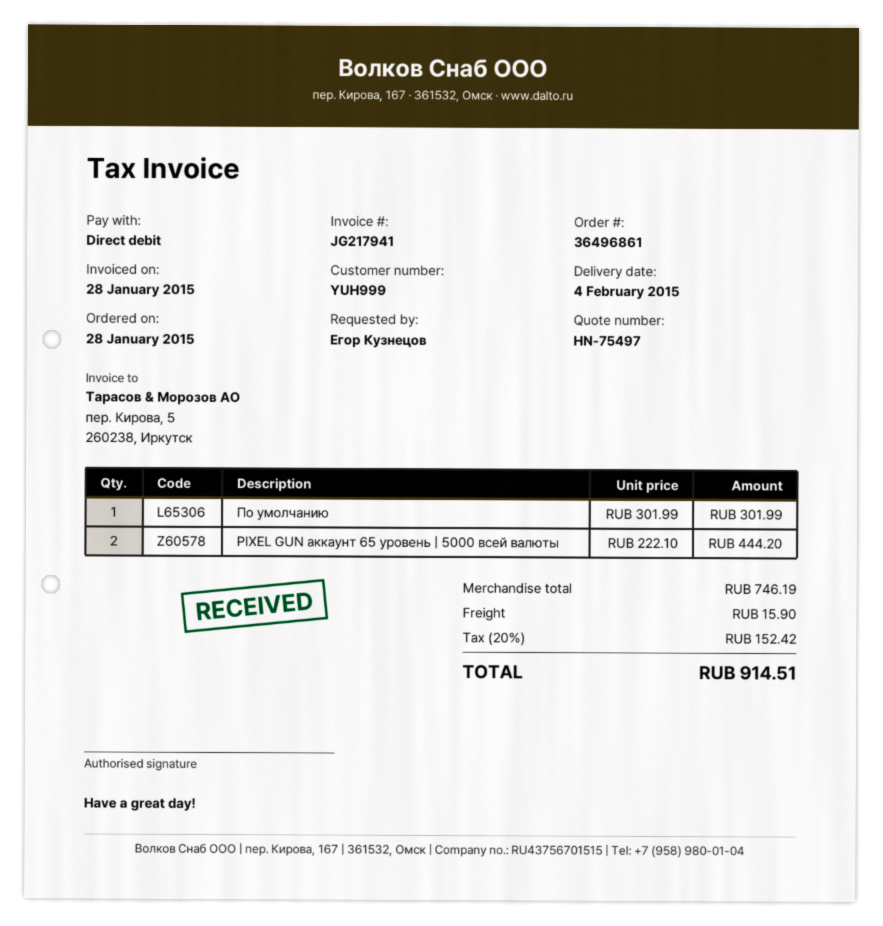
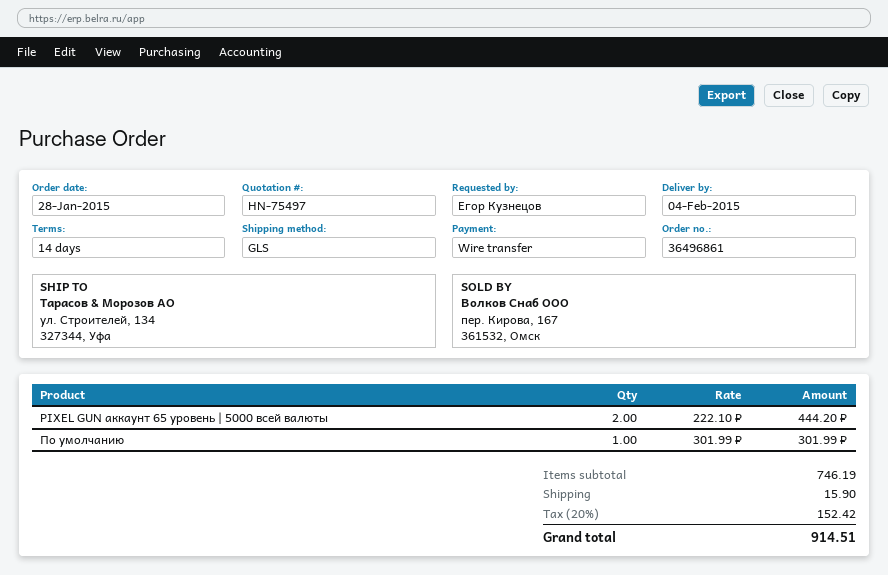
payment method: direct debit -> bank transfer

